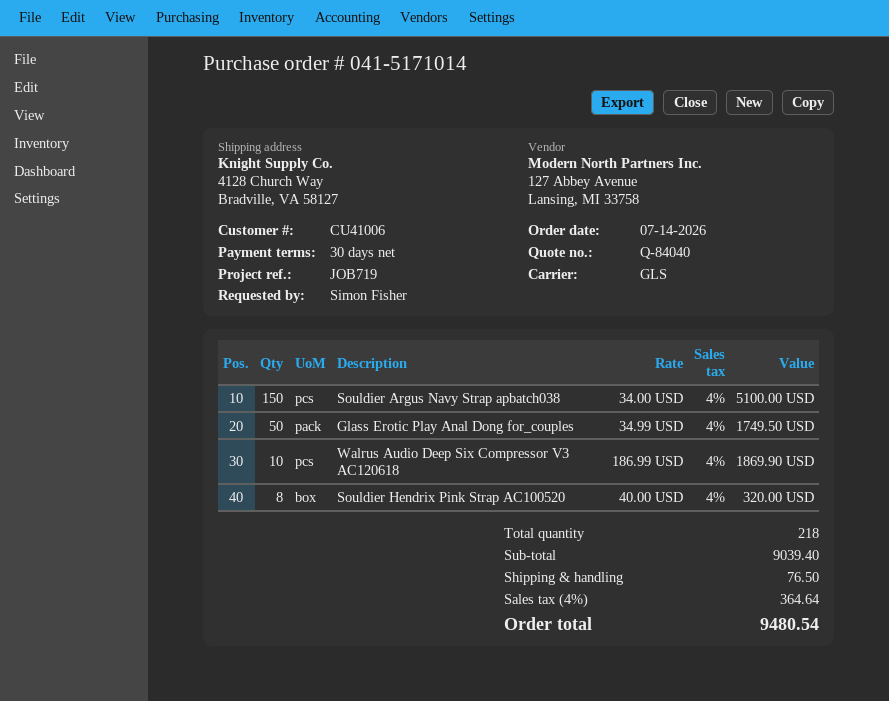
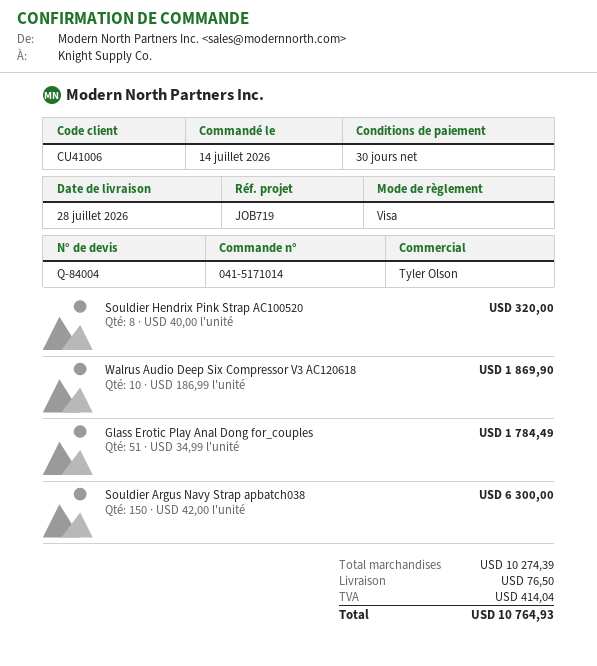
quote number: Q-84040 -> Q-84004
Souldier Argus Navy Strap apbatch038: 150 x 34.00 = 5100.00 -> 150 x 42.00 = 6300.00
Glass Erotic Play Anal Dong for_couples: 50 x 34.99 = 1749.50 -> 51 x 34.99 = 1784.49
subtotal: 9039.40 -> 10274.39
tax: 364.64 -> 414.04
total: 9480.54 -> 10764.93

